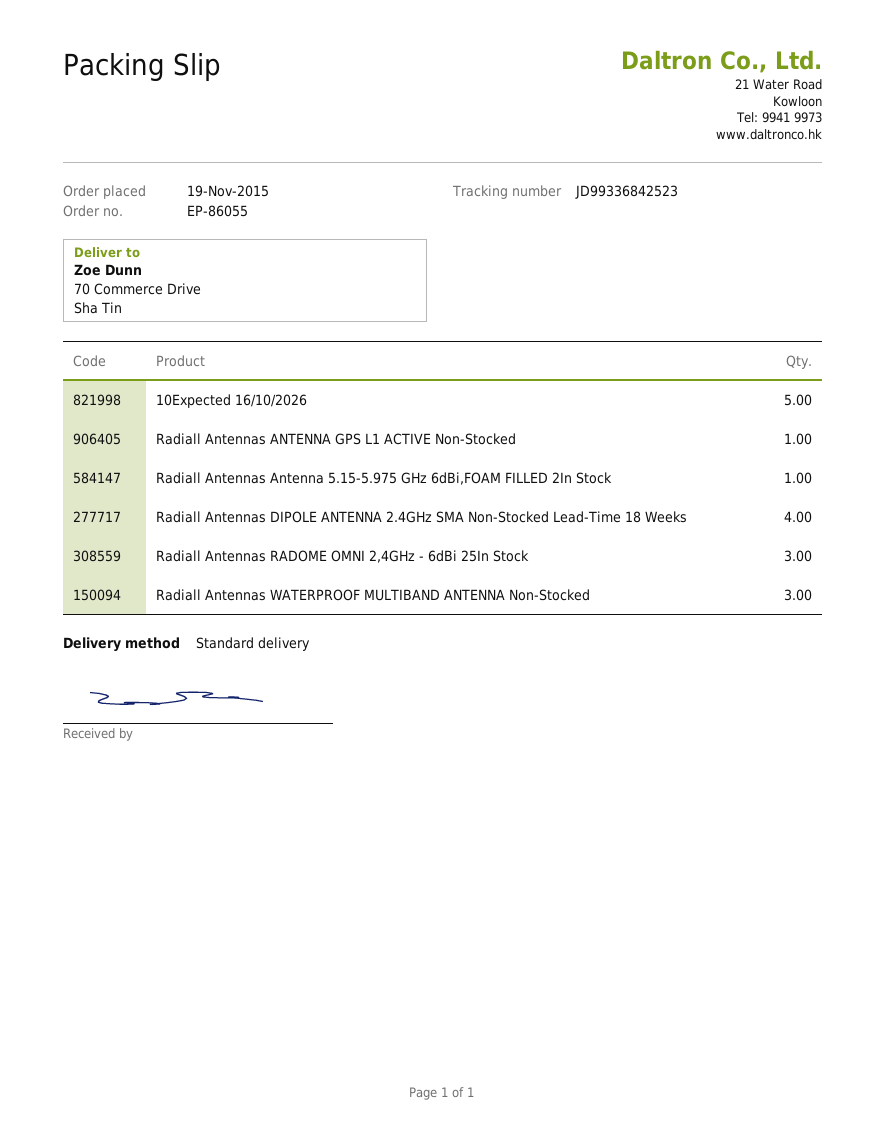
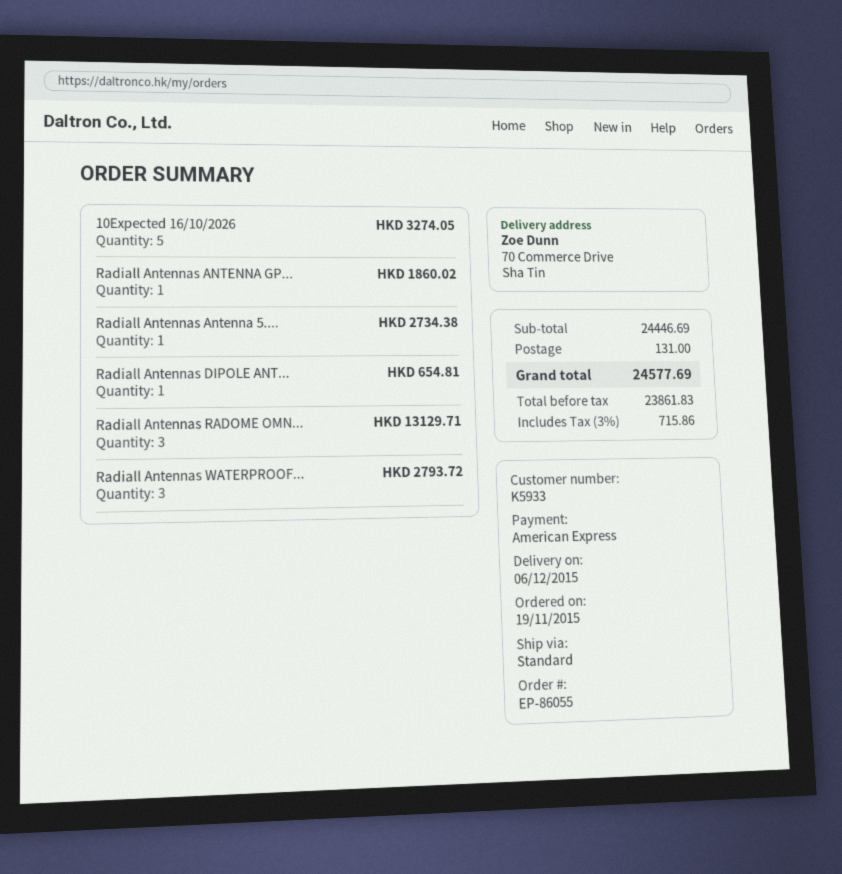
Radiall Antennas DIPOLE ANTENNA 2.4GHz SMA Non-Stocked Lead-Time 18 Weeks: 4 -> 1

